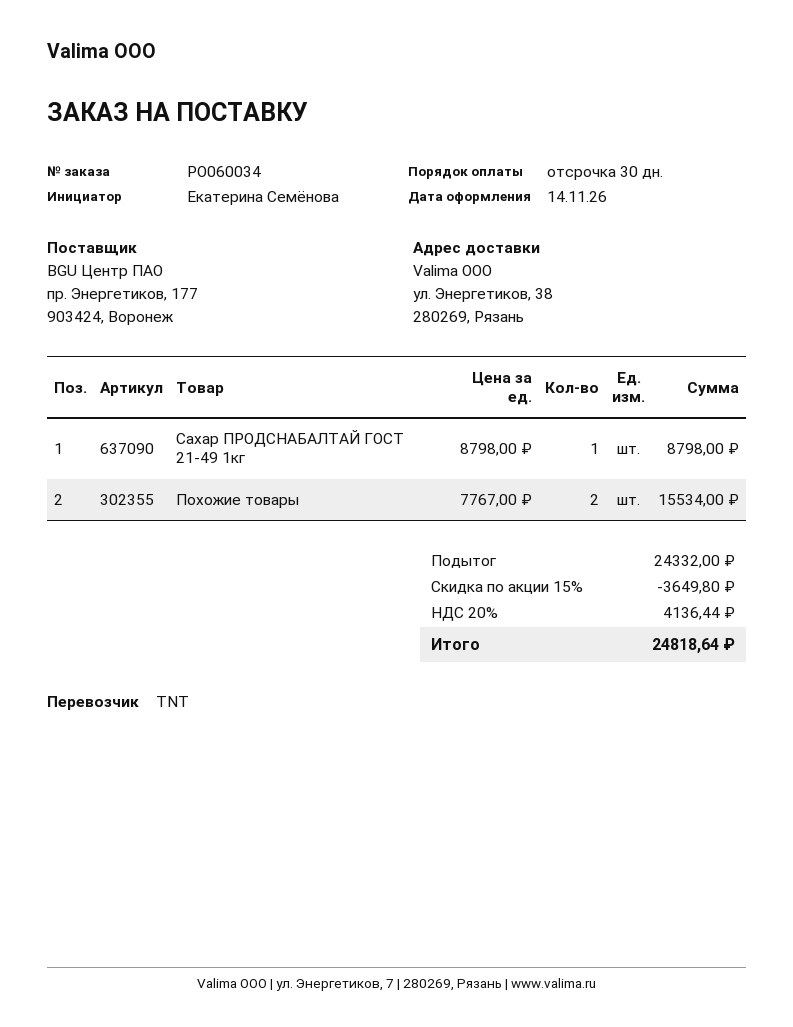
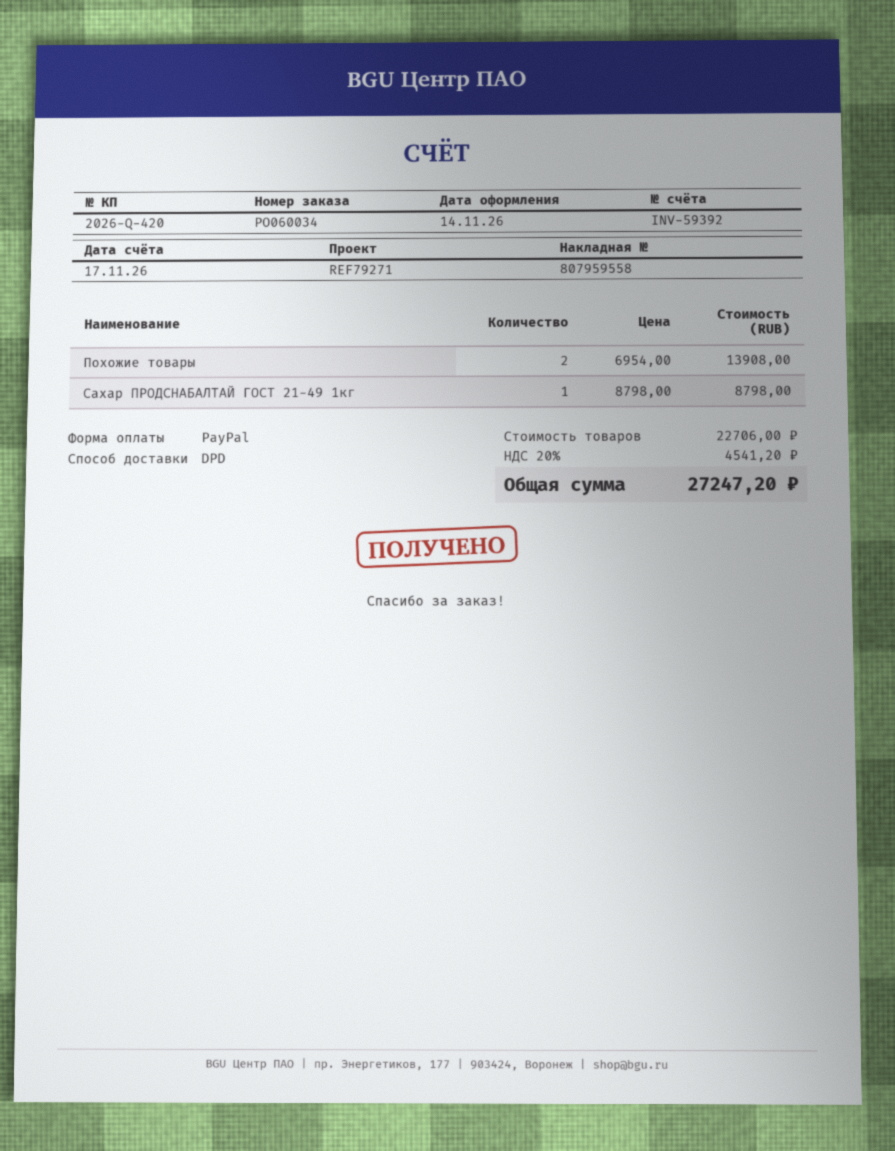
shipping method: TNT -> DPD
Похожие товары: 2 x 7767.00 = 15534.00 -> 2 x 6954.00 = 13908.00
subtotal: 24332.00 -> 22706.00
discount: 15% = 3649.80 -> none
tax: 20% = 4136.44 -> 20% = 4541.20
total: 24818.64 -> 27247.20

